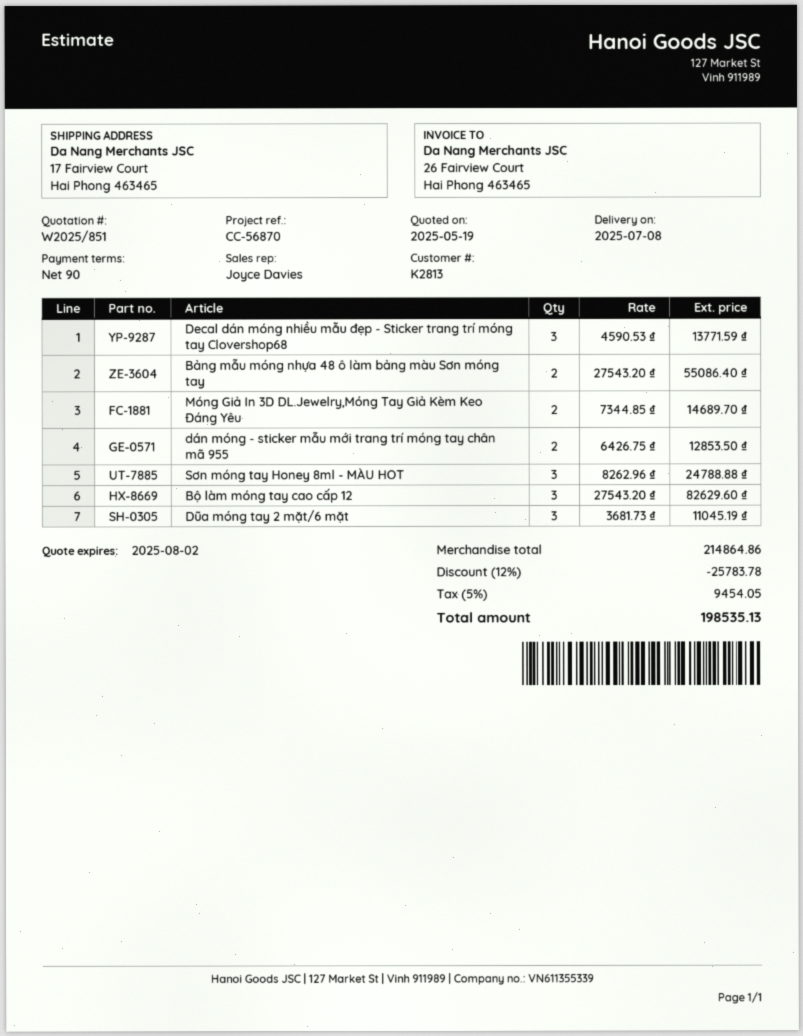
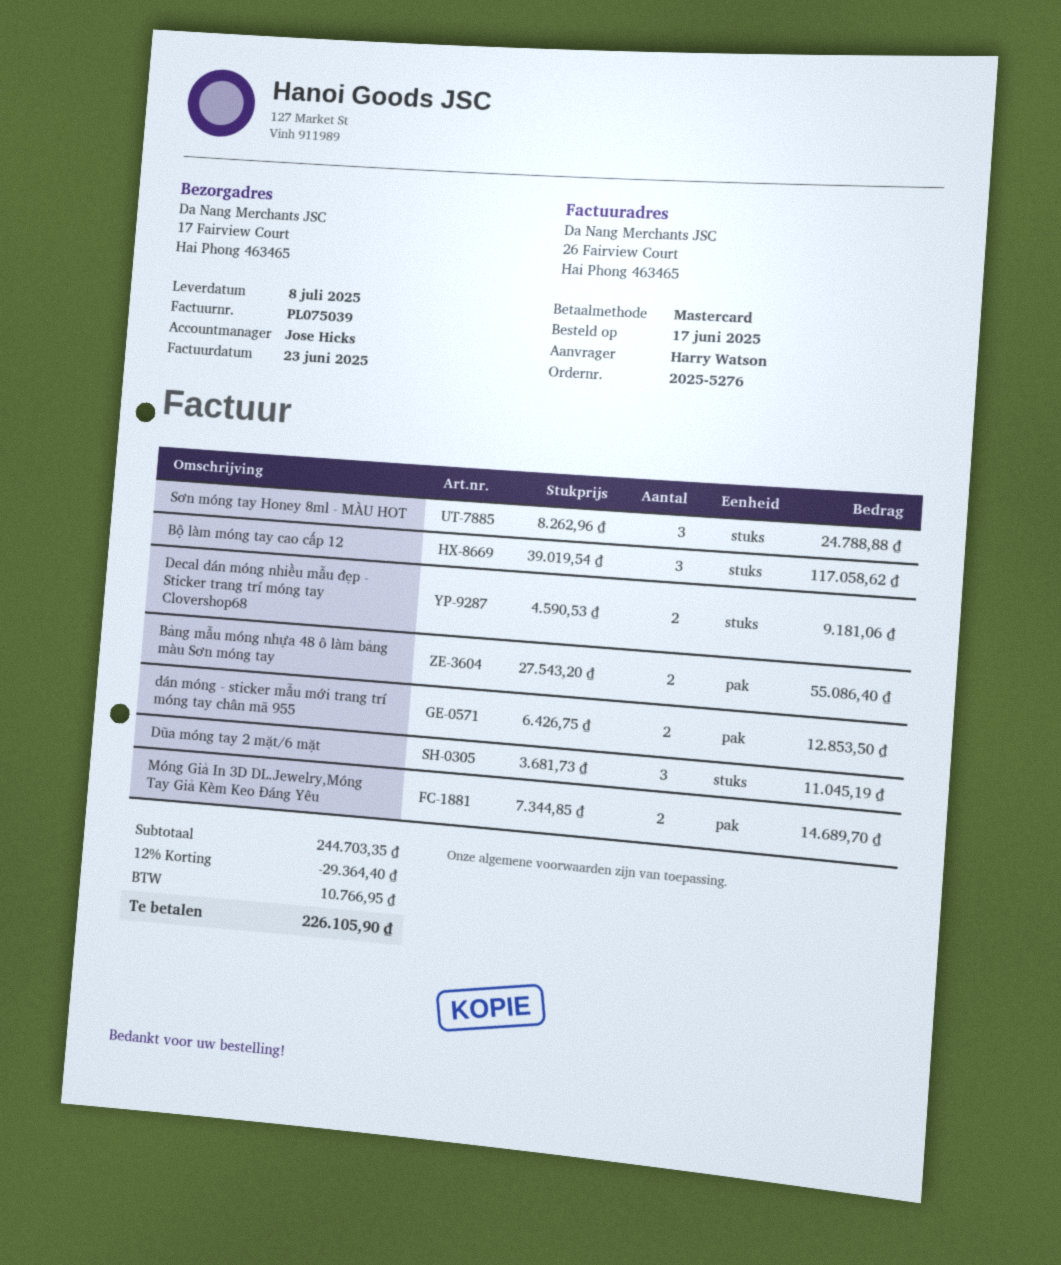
sales rep: Joyce Davies -> Jose Hicks
Decal dán móng nhiều mẫu đẹp - Sticker trang trí móng tay Clovershop68: 3 x 4590.53 = 13771.59 -> 2 x 4590.53 = 9181.06
Bộ làm móng tay cao cấp 12: 3 x 27543.20 = 82629.60 -> 3 x 39019.54 = 117058.62
subtotal: 214864.86 -> 244703.35
discount: 12% = 25783.78 -> 12% = 29364.40
tax: 9454.05 -> 10766.95
total: 198535.13 -> 226105.90

